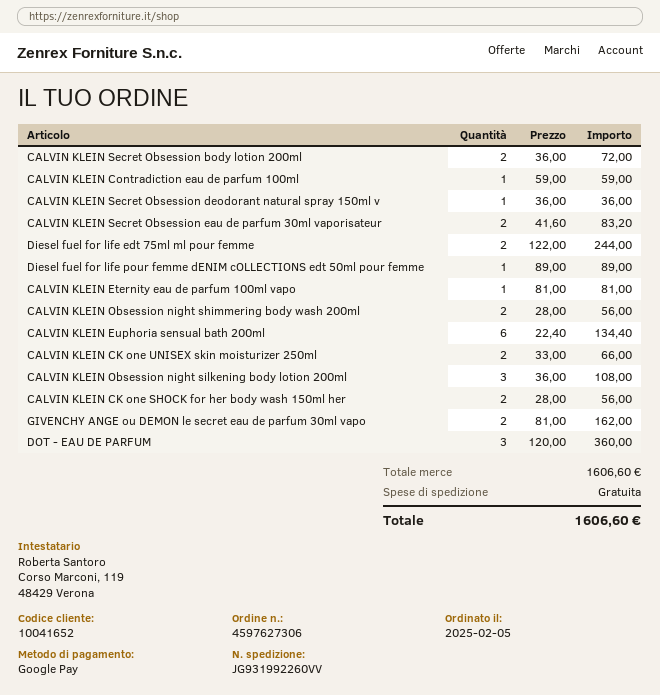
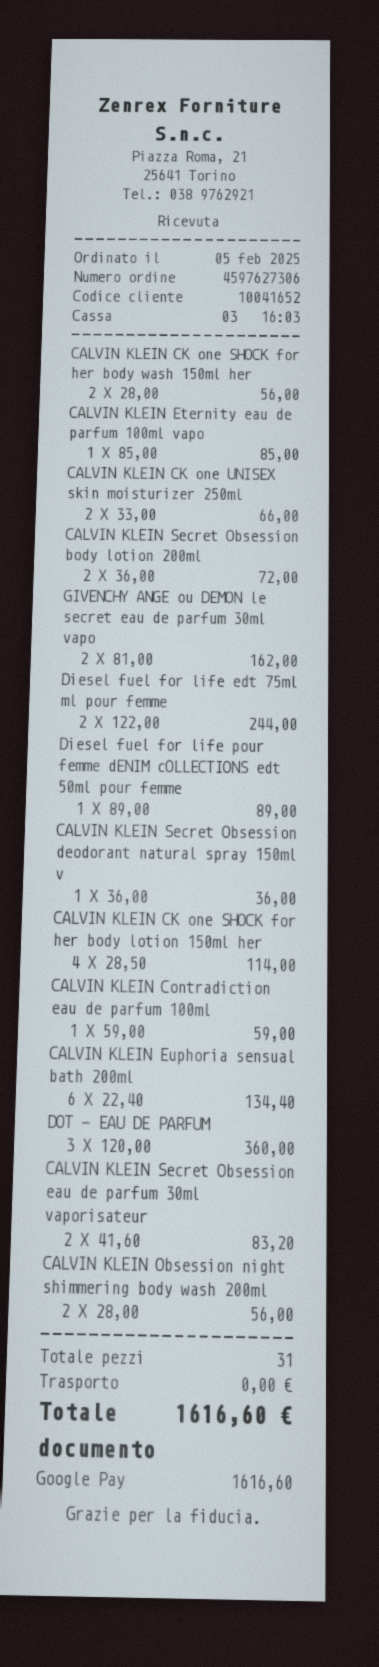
CALVIN KLEIN Eternity eau de parfum 100ml vapo: 1 x 81.00 = 81.00 -> 1 x 85.00 = 85.00
CALVIN KLEIN Obsession night silkening body lotion 200ml: 3 x 36.00 = 108.00 -> none
CALVIN KLEIN CK one SHOCK for her body lotion 150ml her: none -> 4 x 28.50 = 114.00
total: 1606.60 -> 1616.60

